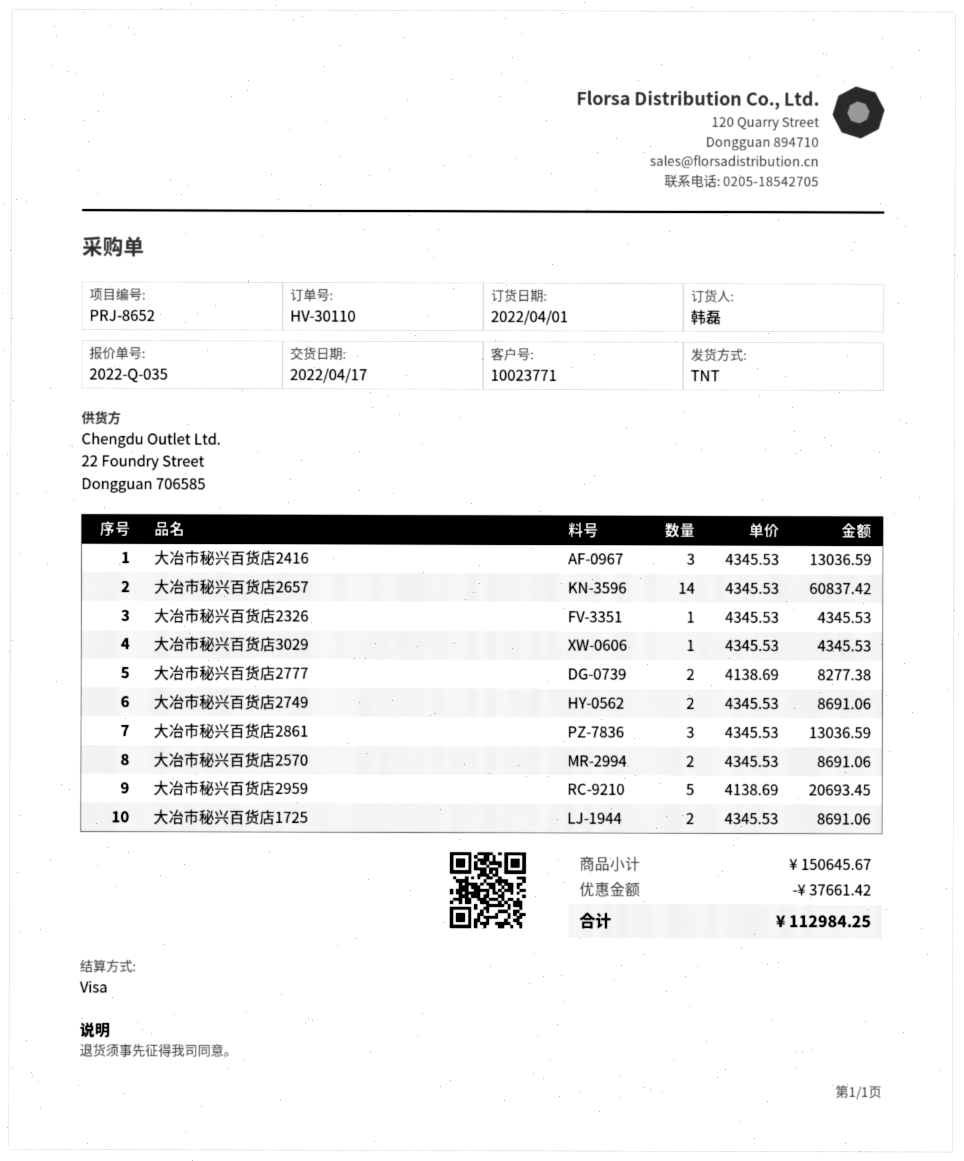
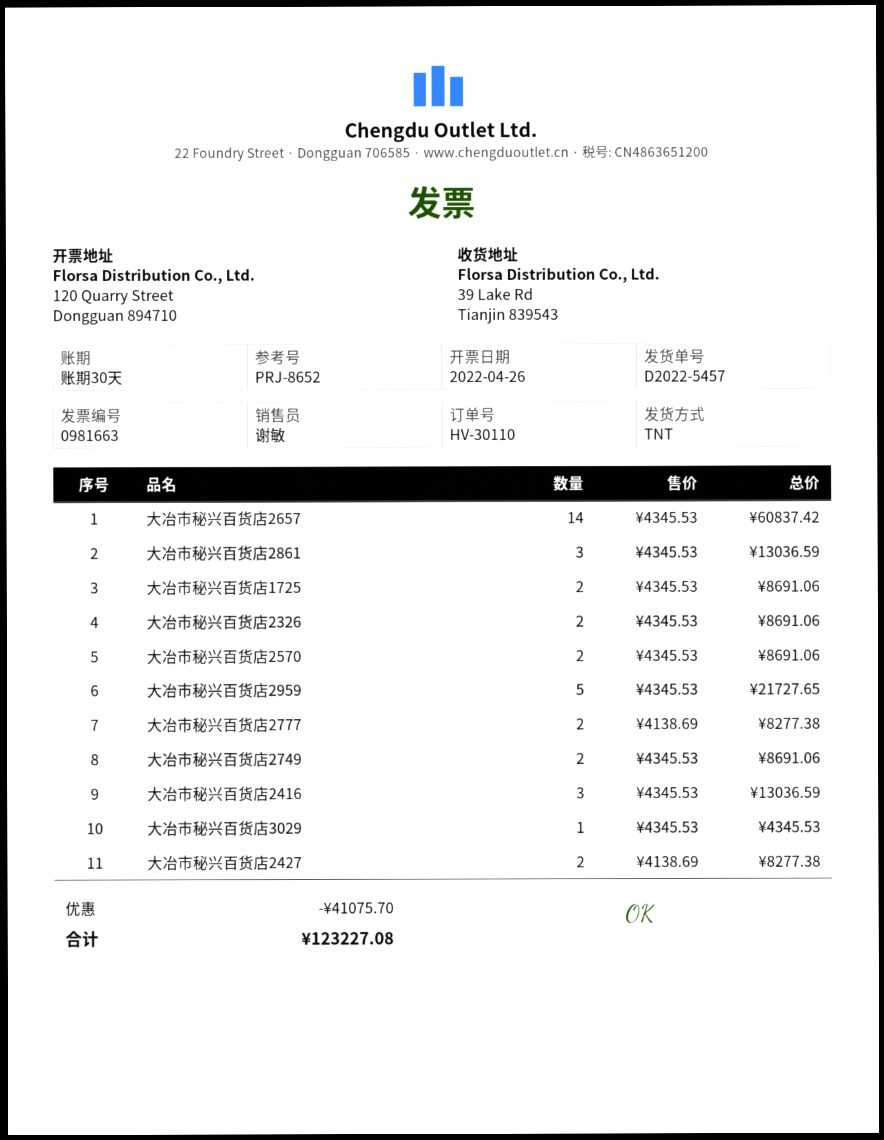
大冶市秘兴百货店2326: 1 x 4345.53 = 4345.53 -> 2 x 4345.53 = 8691.06
大冶市秘兴百货店2959: 5 x 4138.69 = 20693.45 -> 5 x 4345.53 = 21727.65
大冶市秘兴百货店2427: none -> 2 x 4138.69 = 8277.38
discount: 37661.42 -> 41075.70
total: 112984.25 -> 123227.08

